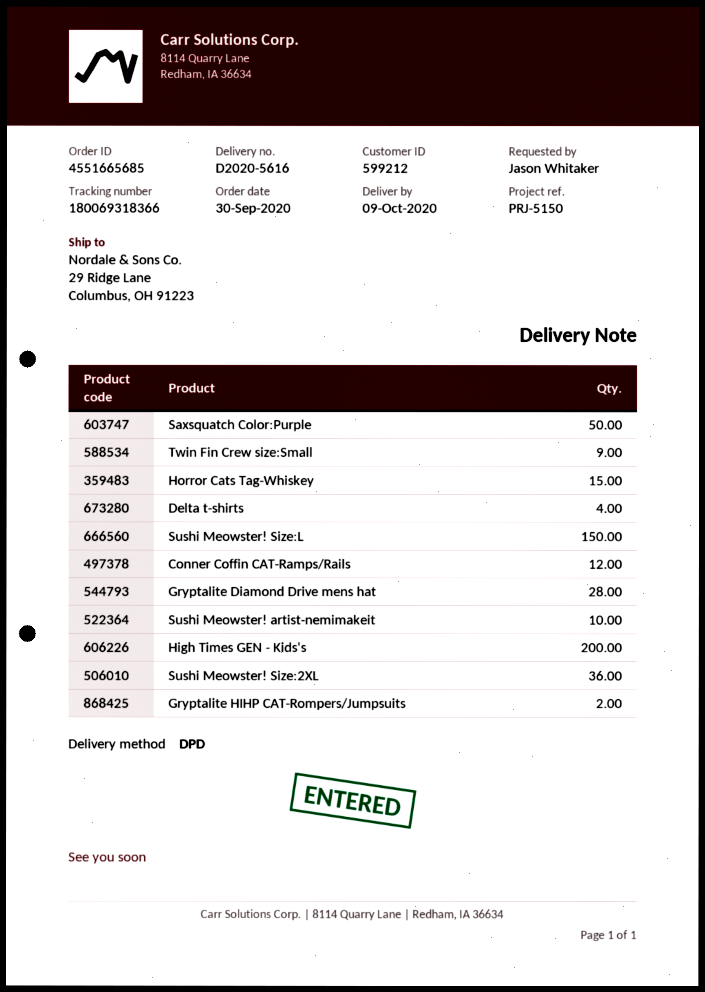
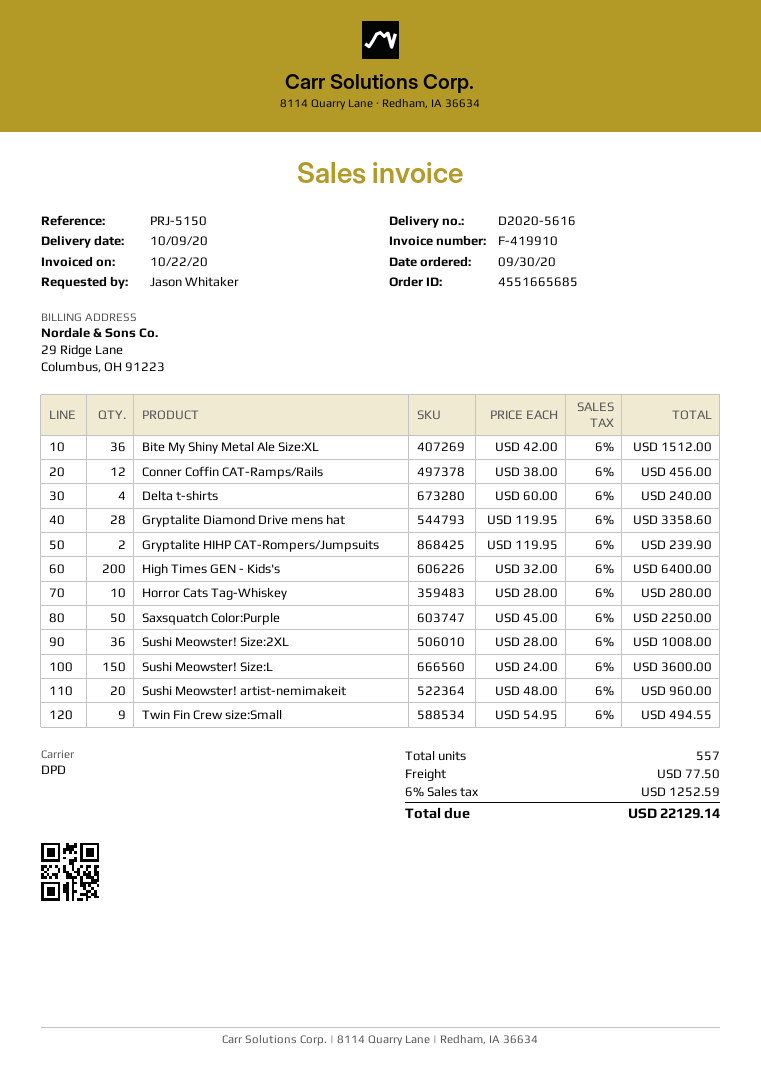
Horror Cats Tag-Whiskey: 15 -> 10
Sushi Meowster! artist-nemimakeit: 10 -> 20
Bite My Shiny Metal Ale Size:XL: none -> 36

